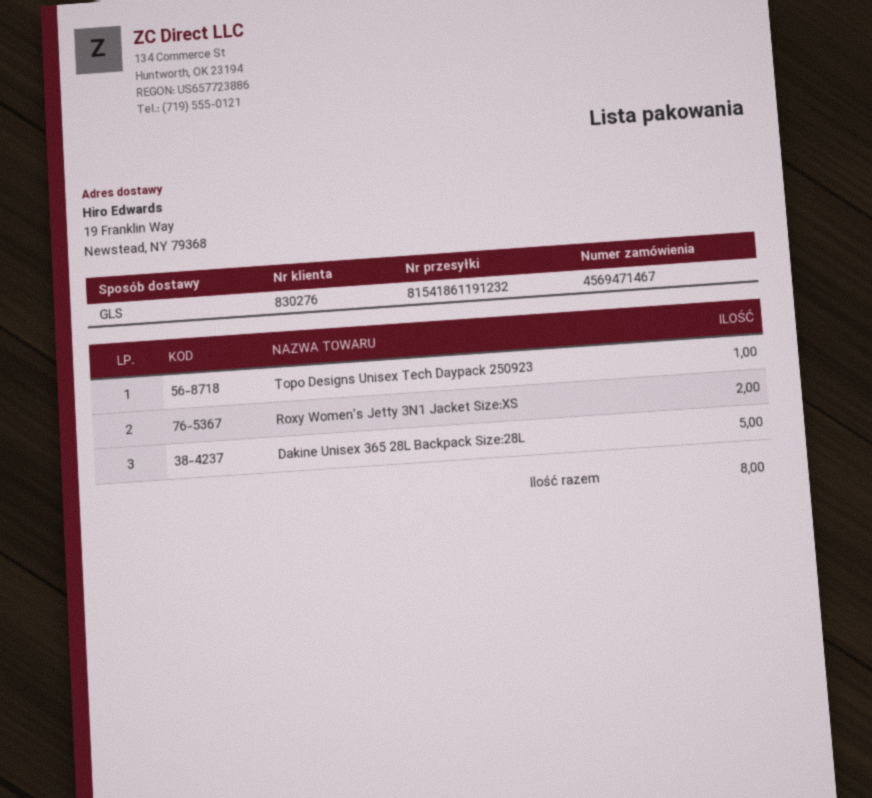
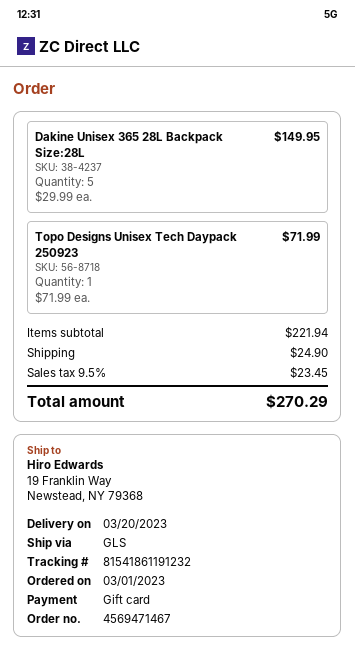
Roxy Women's Jetty 3N1 Jacket Size:XS: 2 -> none

